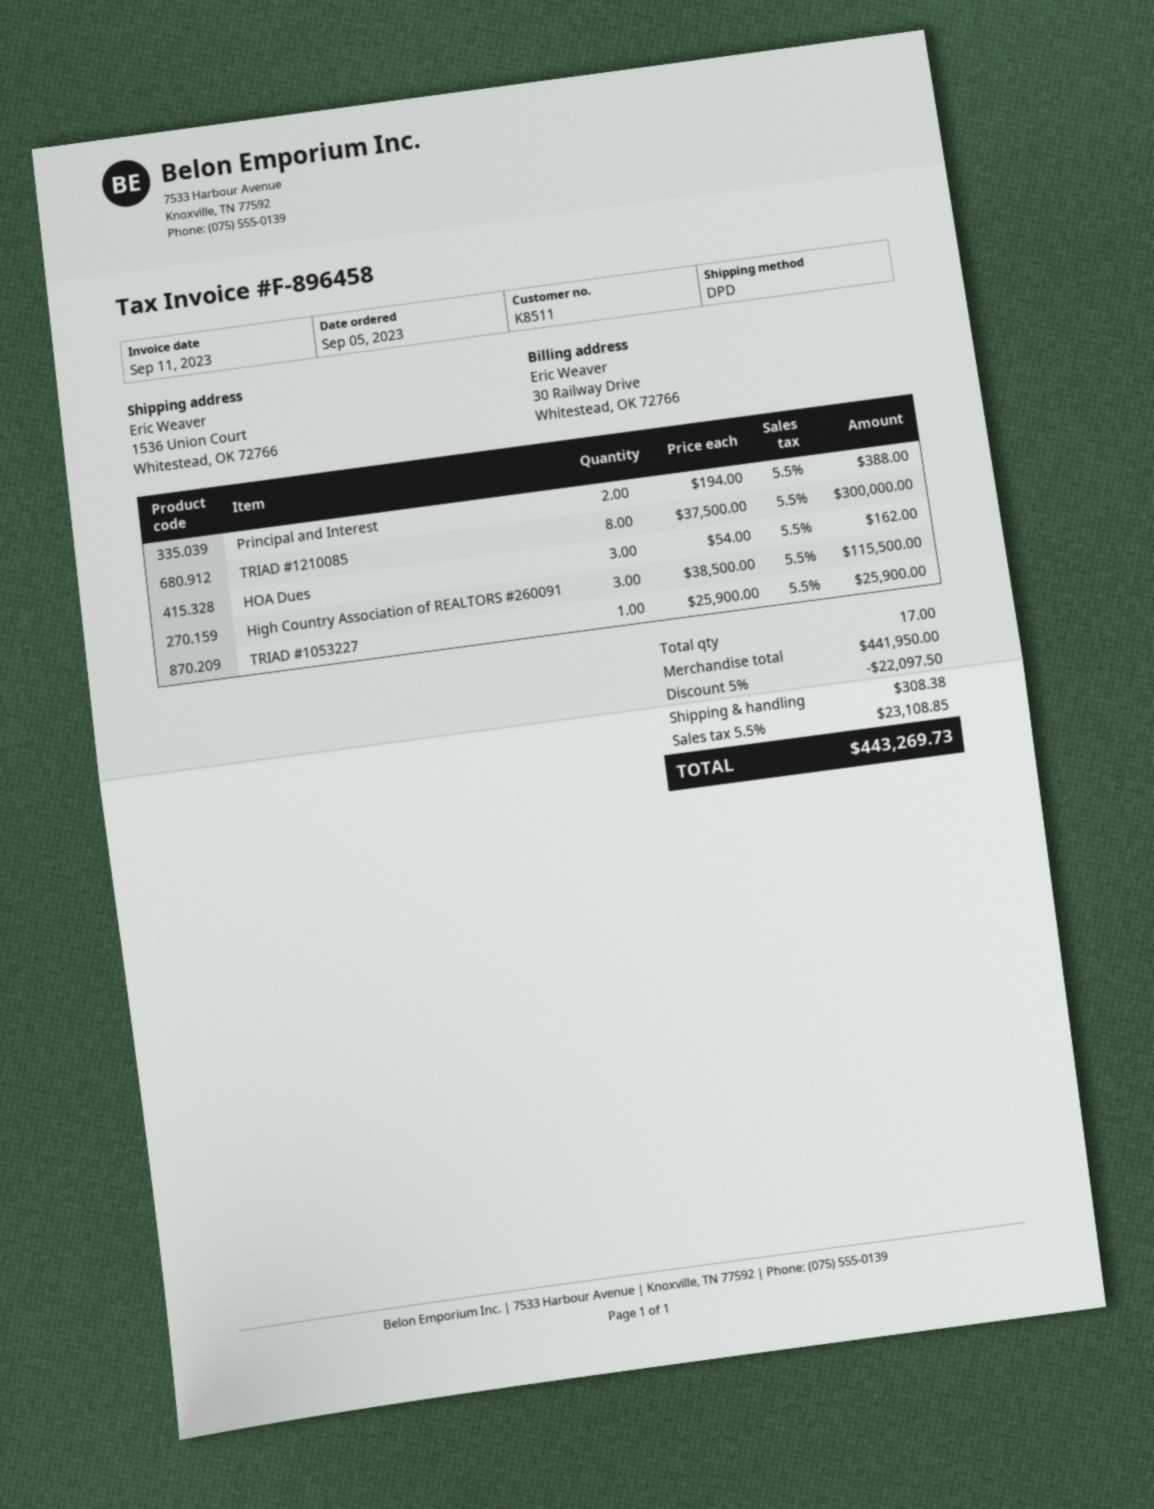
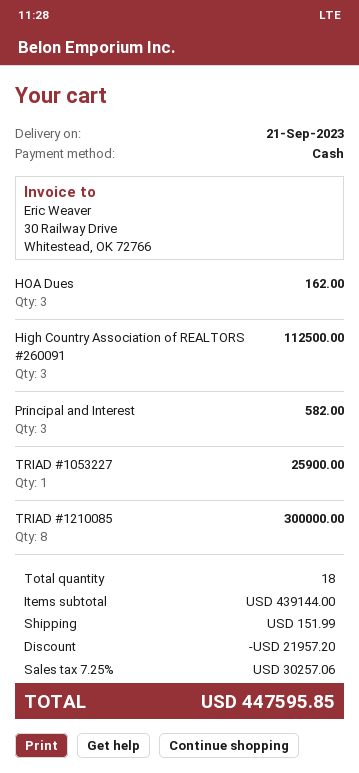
Principal and Interest: 2 for 388.00 -> 3 for 582.00
High Country Association of REALTORS #260091: 3 for 115500.00 -> 3 for 112500.00
total quantity: 17 -> 18
subtotal: 441950.00 -> 439144.00
discount: 22097.50 -> 21957.20
shipping: 308.38 -> 151.99
tax: 5.5% = 23108.85 -> 7.25% = 30257.06
total: 443269.73 -> 447595.85

